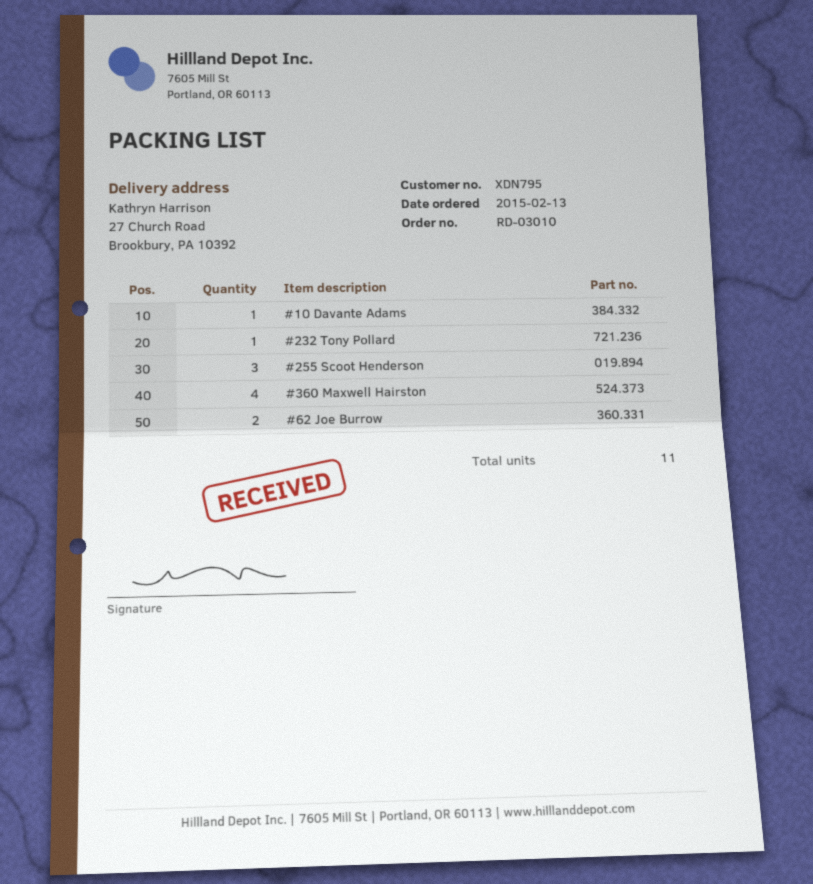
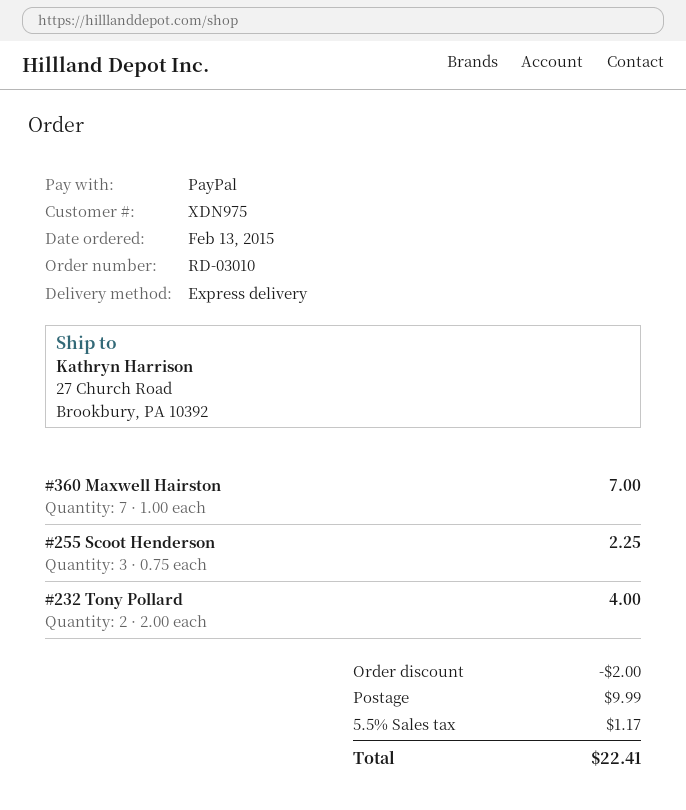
customer number: XDN795 -> XDN975
#10 Davante Adams: 1 -> none
#232 Tony Pollard: 1 -> 2
#360 Maxwell Hairston: 4 -> 7
#62 Joe Burrow: 2 -> none

